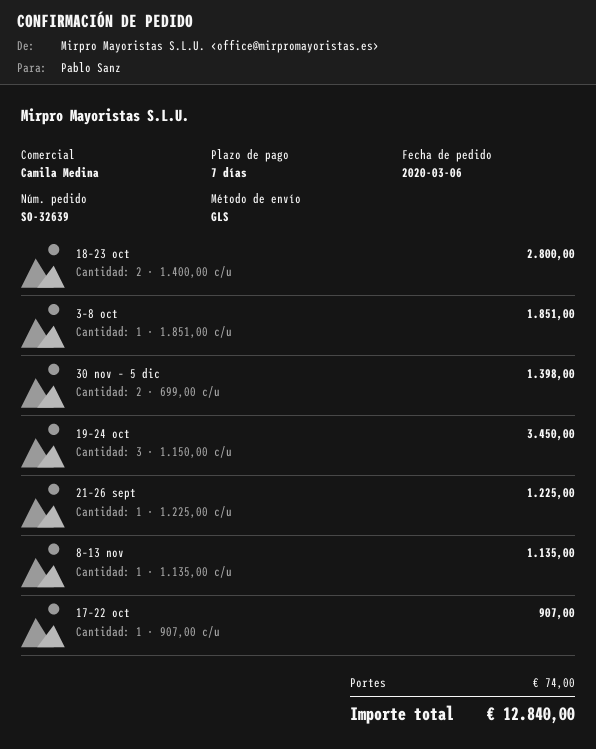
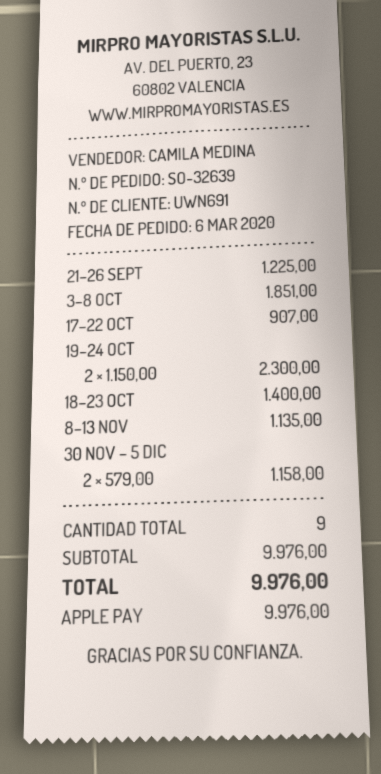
18–23 oct: 2 x 1400.00 = 2800.00 -> 1 x 1400.00 = 1400.00
30 nov – 5 dic: 2 x 699.00 = 1398.00 -> 2 x 579.00 = 1158.00
19–24 oct: 3 x 1150.00 = 3450.00 -> 2 x 1150.00 = 2300.00
shipping: 74.00 -> none
total: 12840.00 -> 9976.00

